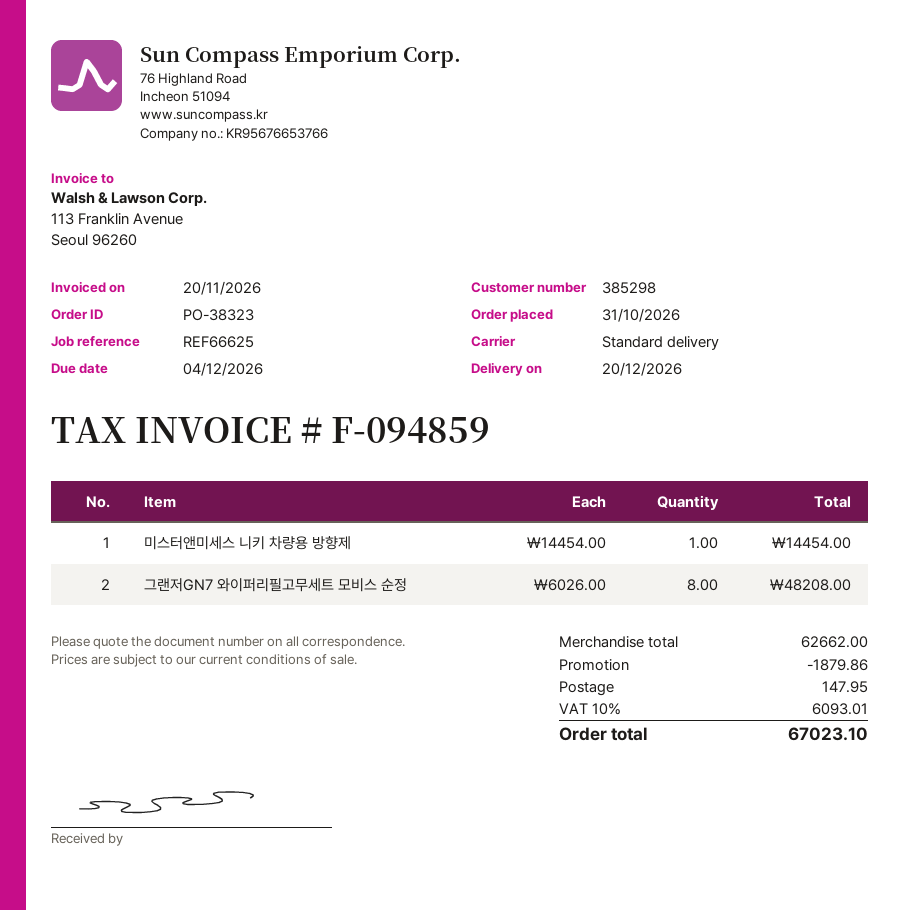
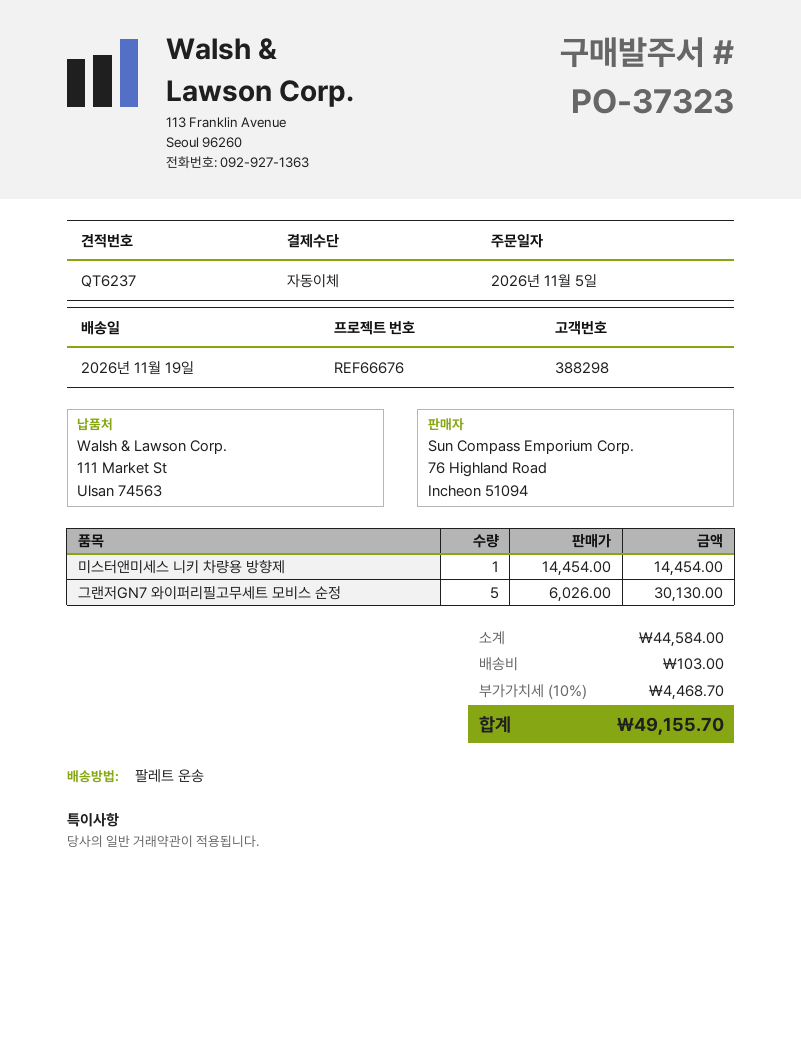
order number: PO-38323 -> PO-37323
order date: 2026-10-31 -> 2026-11-05
delivery date: 2026-12-20 -> 2026-11-19
customer number: 385298 -> 388298
reference: REF66625 -> REF66676
shipping method: standard -> pallet freight
그랜저GN7 와이퍼리필고무세트 모비스 순정: 8 x 6026.00 = 48208.00 -> 5 x 6026.00 = 30130.00
subtotal: 62662.00 -> 44584.00
discount: 1879.86 -> none
shipping: 147.95 -> 103.00
tax: 10% = 6093.01 -> 10% = 4468.70
total: 67023.10 -> 49155.70

